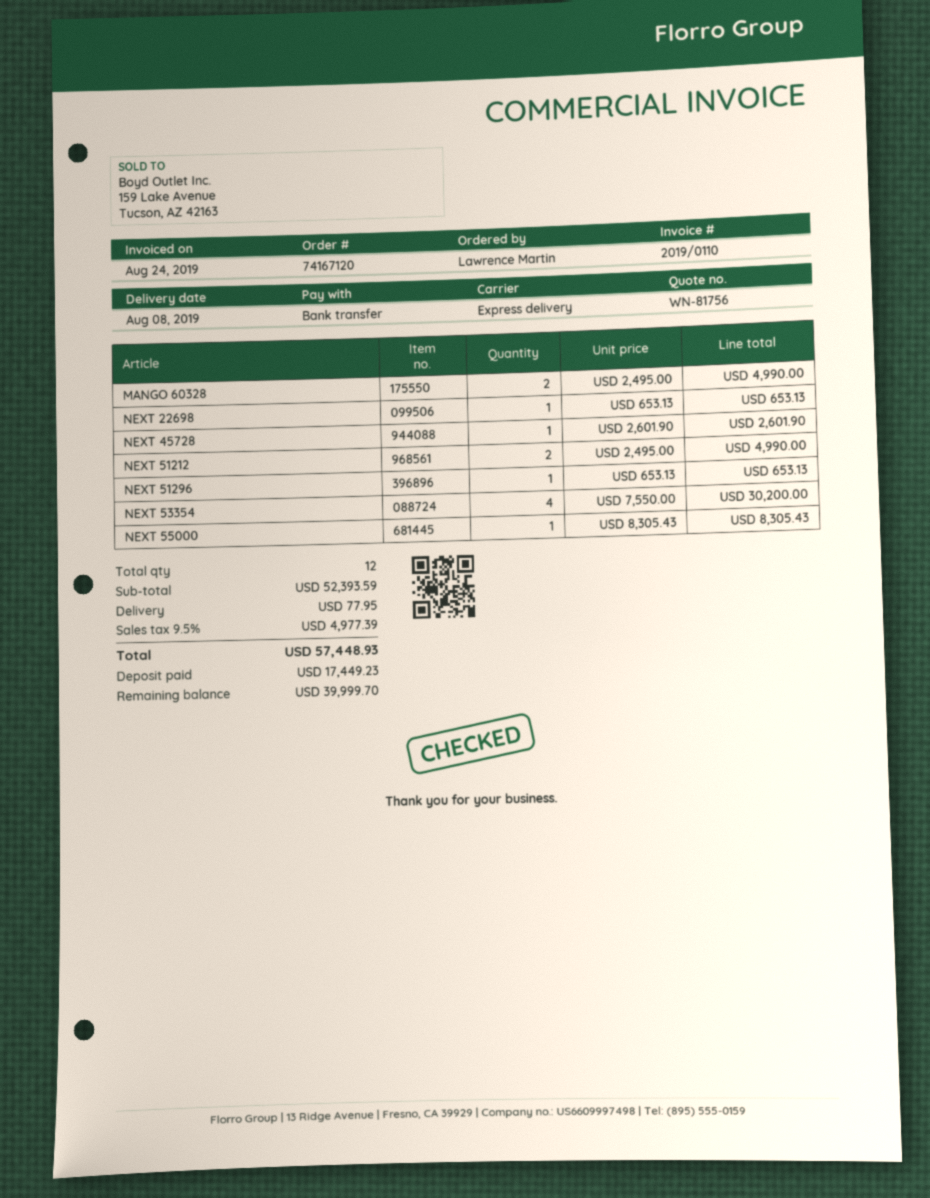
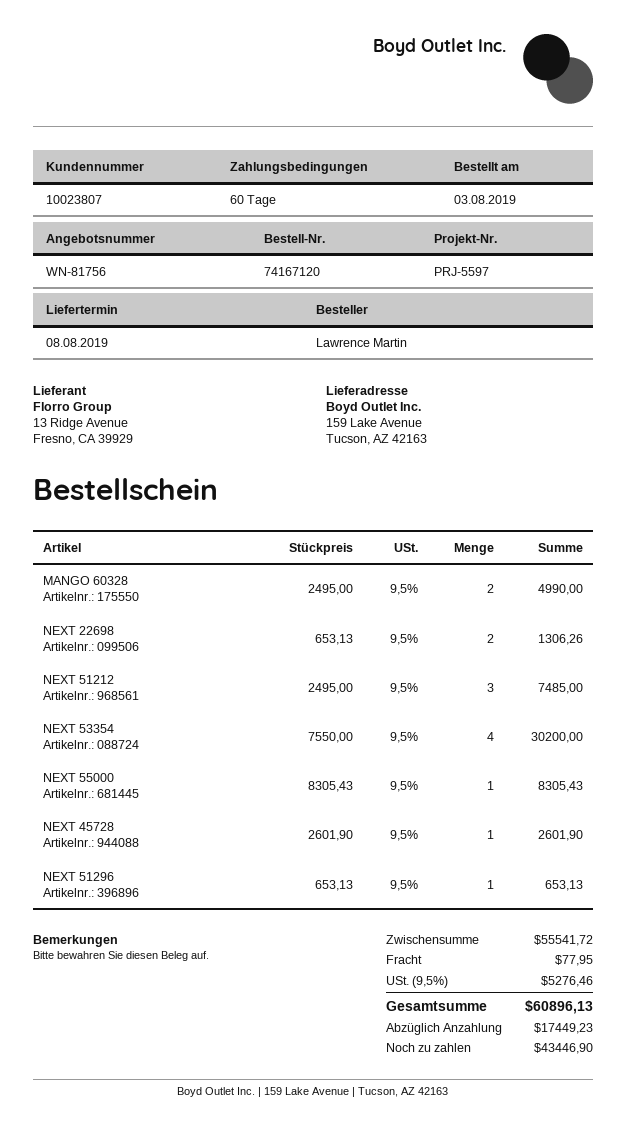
NEXT 22698: 1 x 653.13 = 653.13 -> 2 x 653.13 = 1306.26
NEXT 51212: 2 x 2495.00 = 4990.00 -> 3 x 2495.00 = 7485.00
subtotal: 52393.59 -> 55541.72
tax: 9.5% = 4977.39 -> 9.5% = 5276.46
total: 57448.93 -> 60896.13
balance: 39999.70 -> 43446.90

